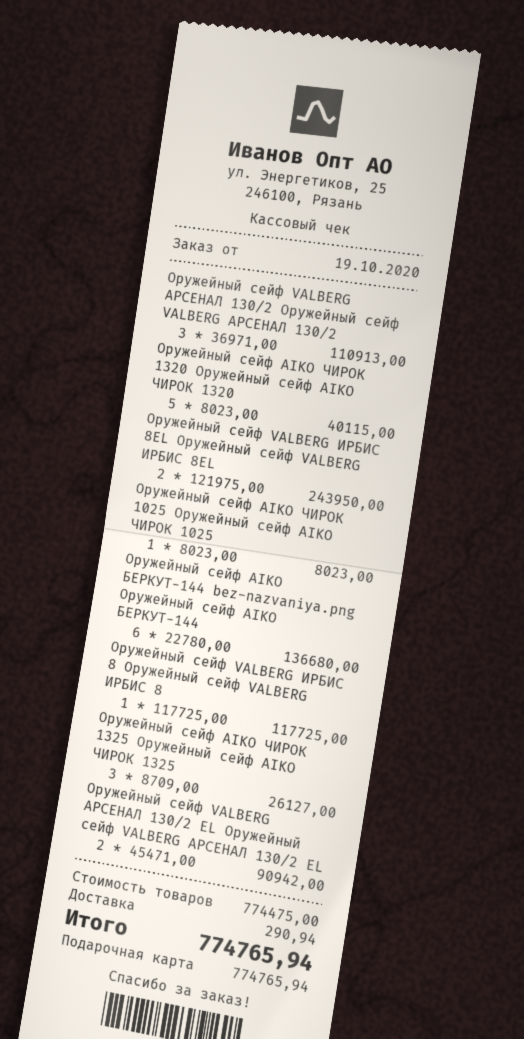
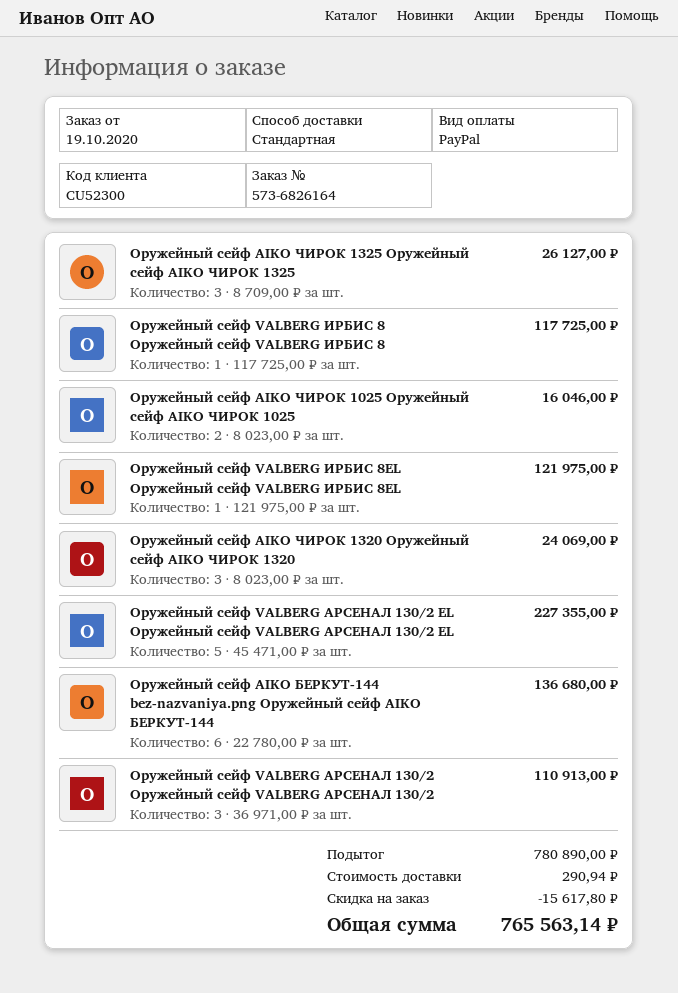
payment method: gift card -> PayPal
Оружейный сейф AIKO ЧИРОК 1320 Оружейный сейф AIKO ЧИРОК 1320: 5 x 8023.00 = 40115.00 -> 3 x 8023.00 = 24069.00
Оружейный сейф VALBERG ИРБИС 8EL Оружейный сейф VALBERG ИРБИС 8EL: 2 x 121975.00 = 243950.00 -> 1 x 121975.00 = 121975.00
Оружейный сейф AIKO ЧИРОК 1025 Оружейный сейф AIKO ЧИРОК 1025: 1 x 8023.00 = 8023.00 -> 2 x 8023.00 = 16046.00
Оружейный сейф VALBERG АРСЕНАЛ 130/2 EL Оружейный сейф VALBERG АРСЕНАЛ 130/2 EL: 2 x 45471.00 = 90942.00 -> 5 x 45471.00 = 227355.00
subtotal: 774475.00 -> 780890.00
discount: none -> 15617.80
total: 774765.94 -> 765563.14

